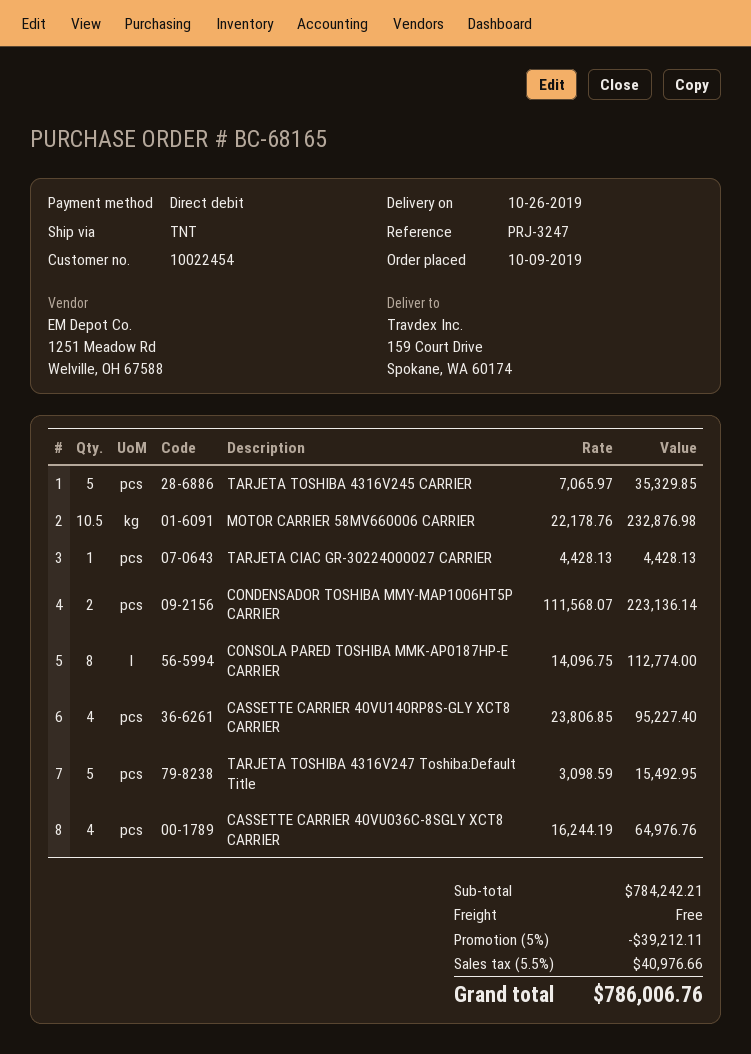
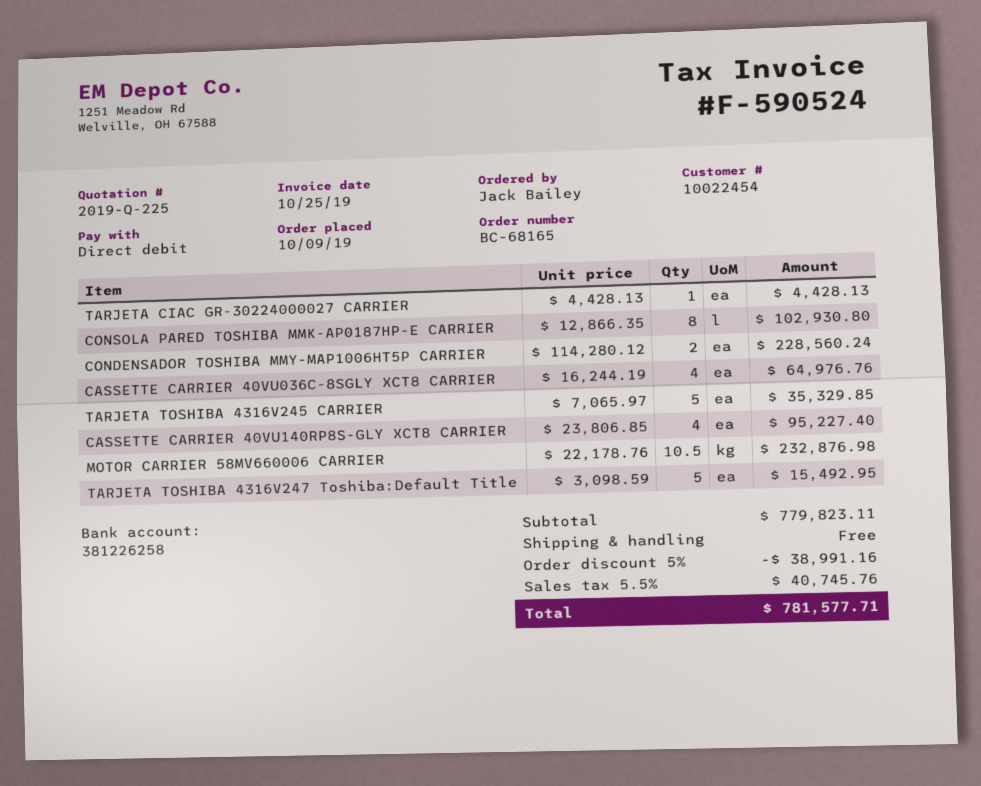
CONDENSADOR TOSHIBA MMY-MAP1006HT5P CARRIER: 2 x 111568.07 = 223136.14 -> 2 x 114280.12 = 228560.24
CONSOLA PARED TOSHIBA MMK-AP0187HP-E CARRIER: 8 x 14096.75 = 112774.00 -> 8 x 12866.35 = 102930.80
subtotal: 784242.21 -> 779823.11
discount: 5% = 39212.11 -> 5% = 38991.16
tax: 5.5% = 40976.66 -> 5.5% = 40745.76
total: 786006.76 -> 781577.71

